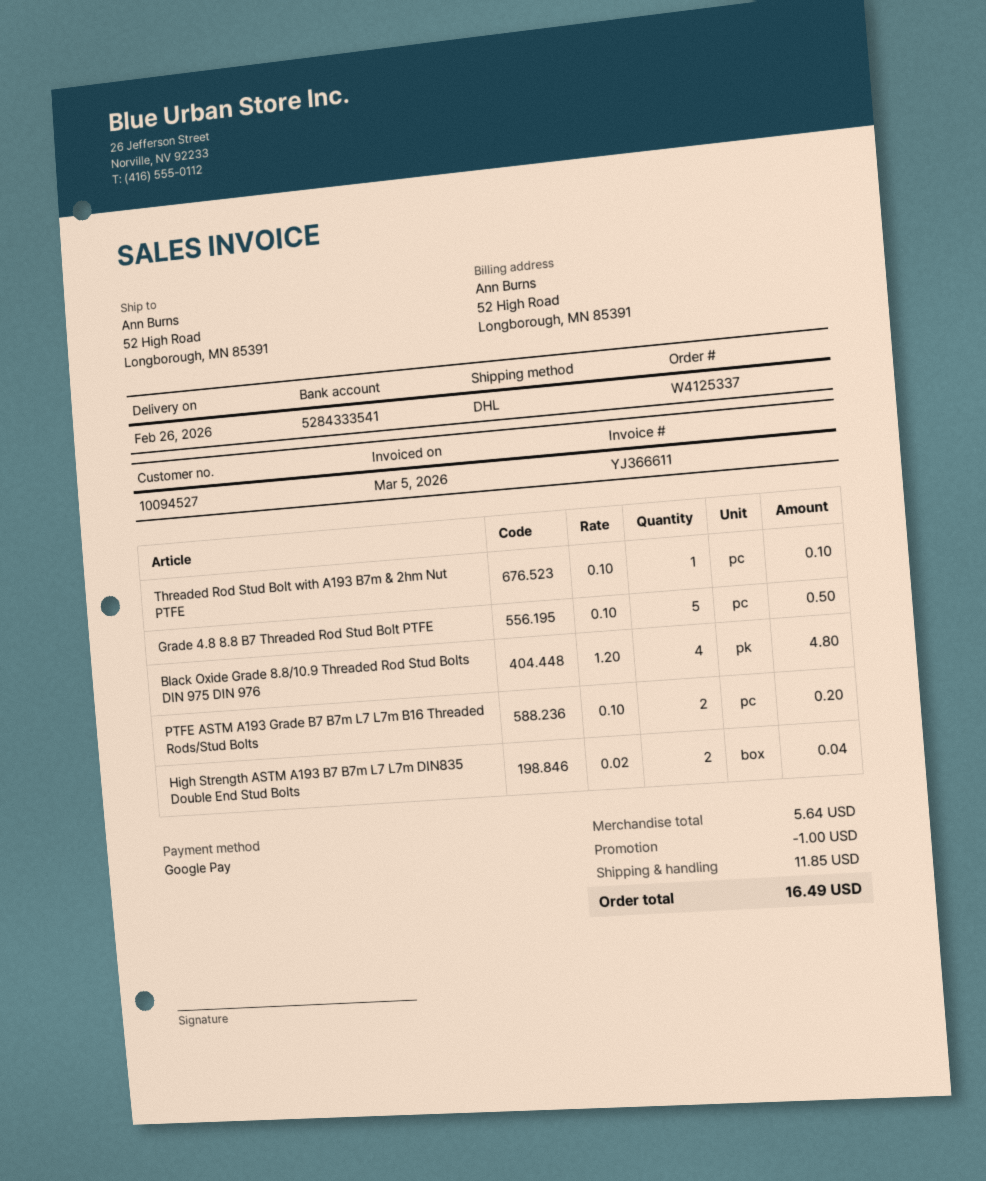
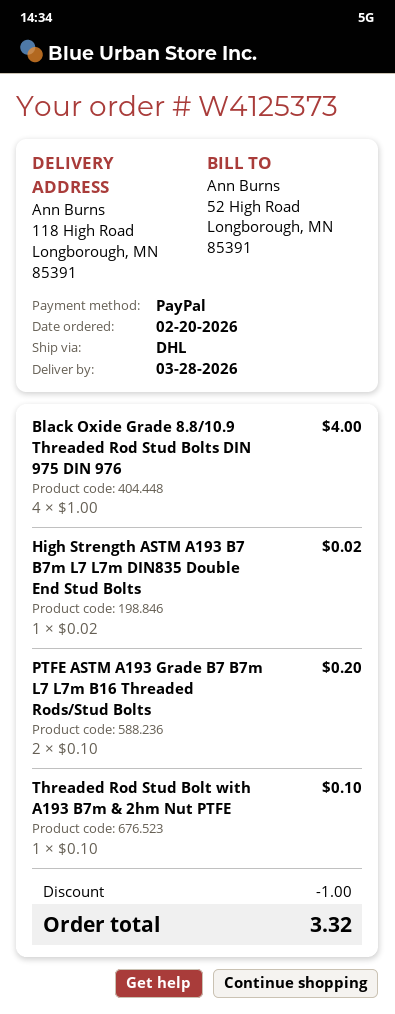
order number: W4125337 -> W4125373
delivery date: 2026-02-26 -> 2026-03-28
payment method: Google Pay -> PayPal
ship to: 52 High Road, Longborough, MN 85391 -> 118 High Road, Longborough, MN 85391
Grade 4.8 8.8 B7 Threaded Rod Stud Bolt PTFE: 5 x 0.10 = 0.50 -> none
Black Oxide Grade 8.8/10.9 Threaded Rod Stud Bolts DIN 975 DIN 976: 4 x 1.20 = 4.80 -> 4 x 1.00 = 4.00
High Strength ASTM A193 B7 B7m L7 L7m DIN835 Double End Stud Bolts: 2 x 0.02 = 0.04 -> 1 x 0.02 = 0.02
shipping: 11.85 -> none
total: 16.49 -> 3.32

